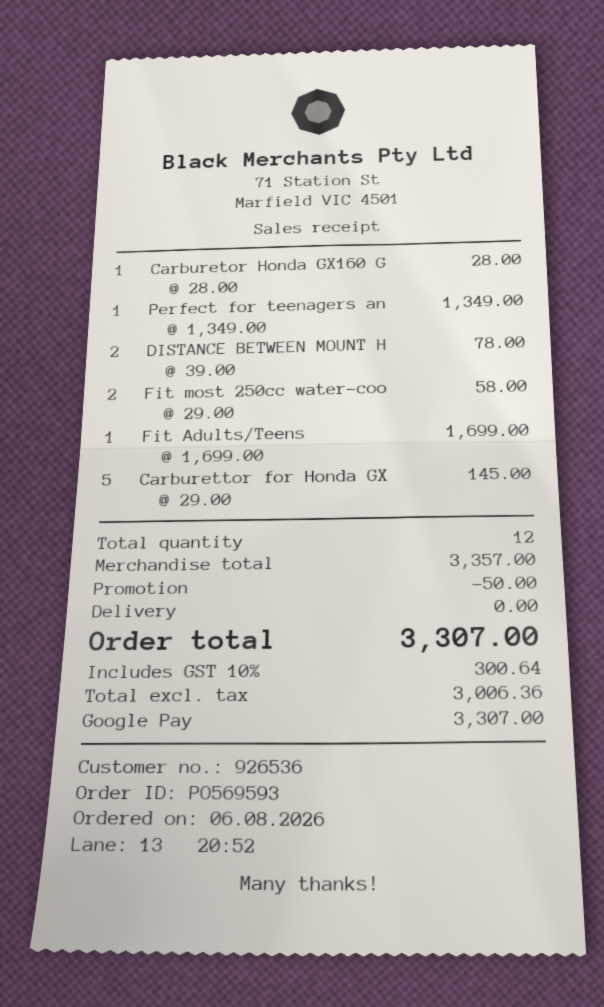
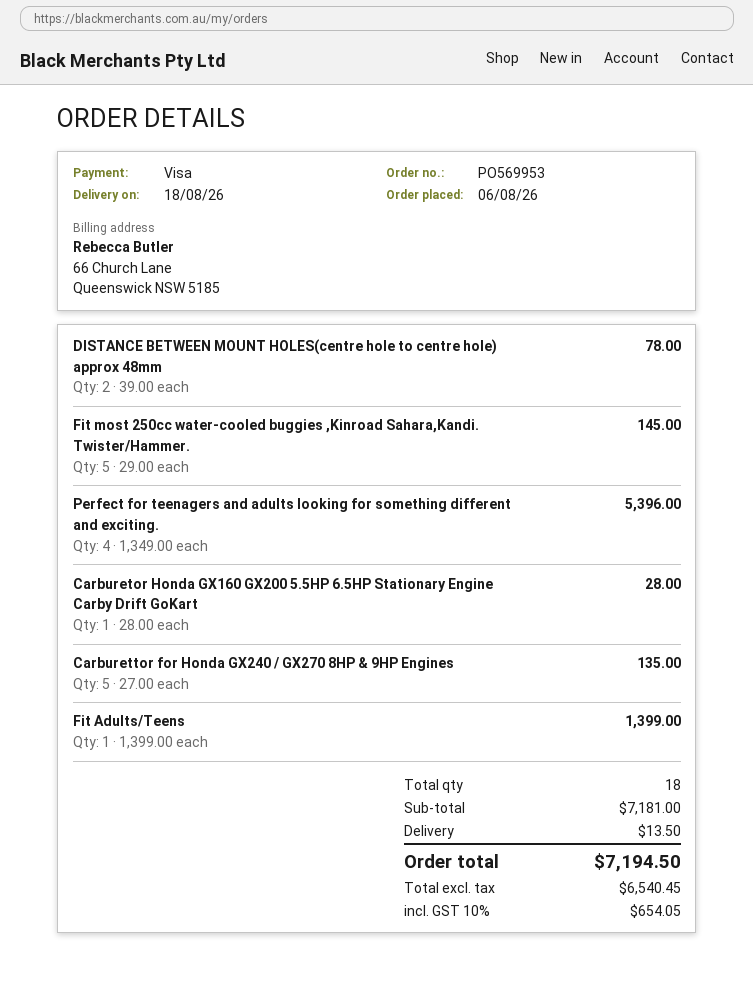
order number: PO569593 -> PO569953
payment method: Google Pay -> Visa
Perfect for teenagers an: 1 x 1349.00 = 1349.00 -> 4 x 1349.00 = 5396.00
Fit most 250cc water-coo: 2 x 29.00 = 58.00 -> 5 x 29.00 = 145.00
Fit Adults/Teens: 1 x 1699.00 = 1699.00 -> 1 x 1399.00 = 1399.00
Carburettor for Honda GX: 5 x 29.00 = 145.00 -> 5 x 27.00 = 135.00
total quantity: 12 -> 18
subtotal: 3357.00 -> 7181.00
discount: 50.00 -> none
shipping: 0.00 -> 13.50
net: 3006.36 -> 6540.45
tax: 10% = 300.64 -> 10% = 654.05
total: 3307.00 -> 7194.50

